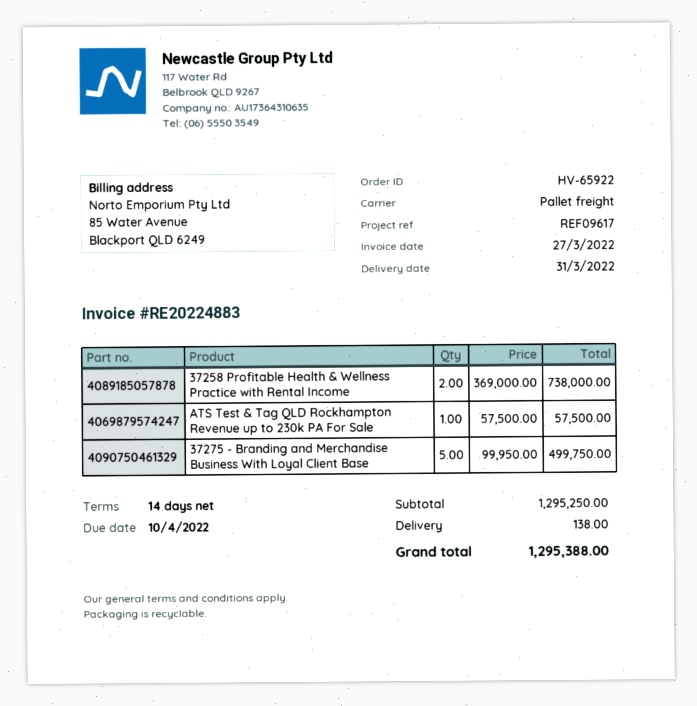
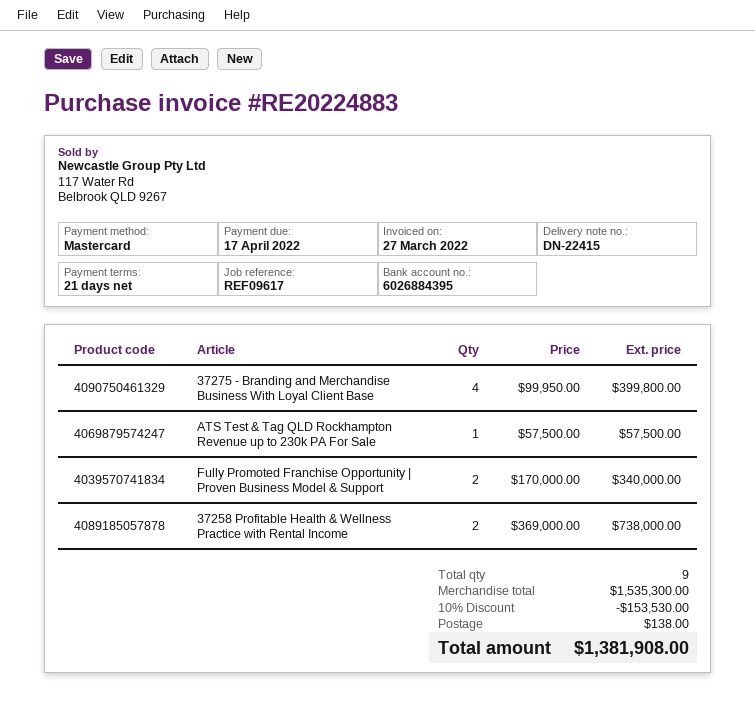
payment terms: 14 days -> 21 days
due date: 2022-04-10 -> 2022-04-17
37275 - Branding and Merchandise Business With Loyal Client Base: 5 x 99950.00 = 499750.00 -> 4 x 99950.00 = 399800.00
Fully Promoted Franchise Opportunity | Proven Business Model & Support: none -> 2 x 170000.00 = 340000.00
subtotal: 1295250.00 -> 1535300.00
discount: none -> 10% = 153530.00
total: 1295388.00 -> 1381908.00

